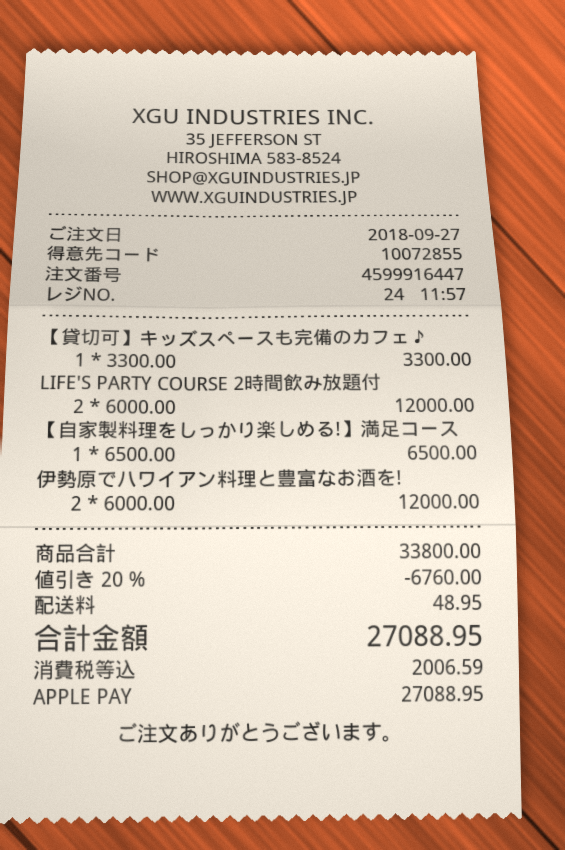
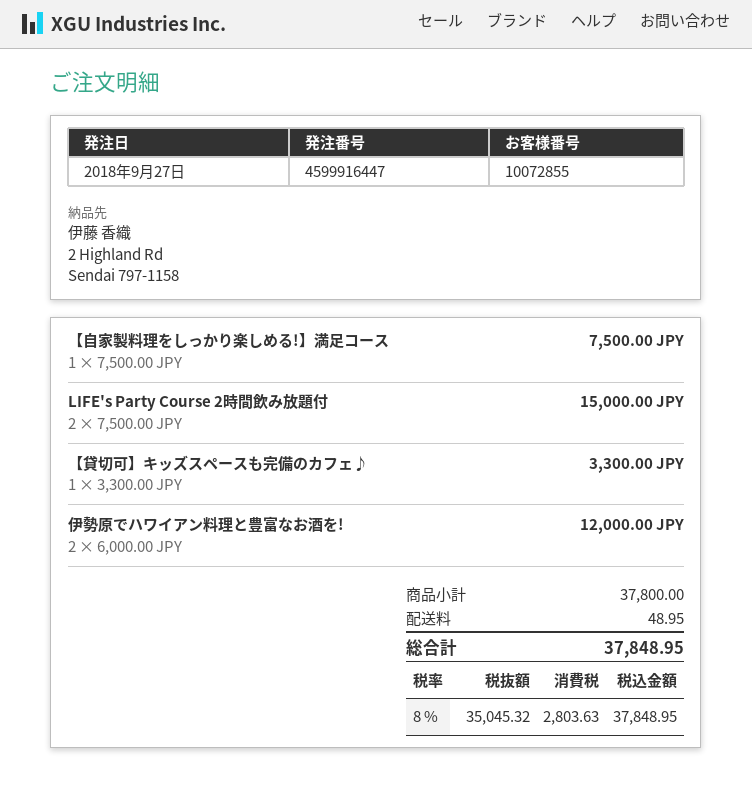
LIFE'S PARTY COURSE 2時間飲み放題付: 2 x 6000.00 = 12000.00 -> 2 x 7500.00 = 15000.00
【自家製料理をしっかり楽しめる!】満足コース: 1 x 6500.00 = 6500.00 -> 1 x 7500.00 = 7500.00
subtotal: 33800.00 -> 37800.00
discount: 20% = 6760.00 -> none
tax: 2006.59 -> 2803.63
total: 27088.95 -> 37848.95

